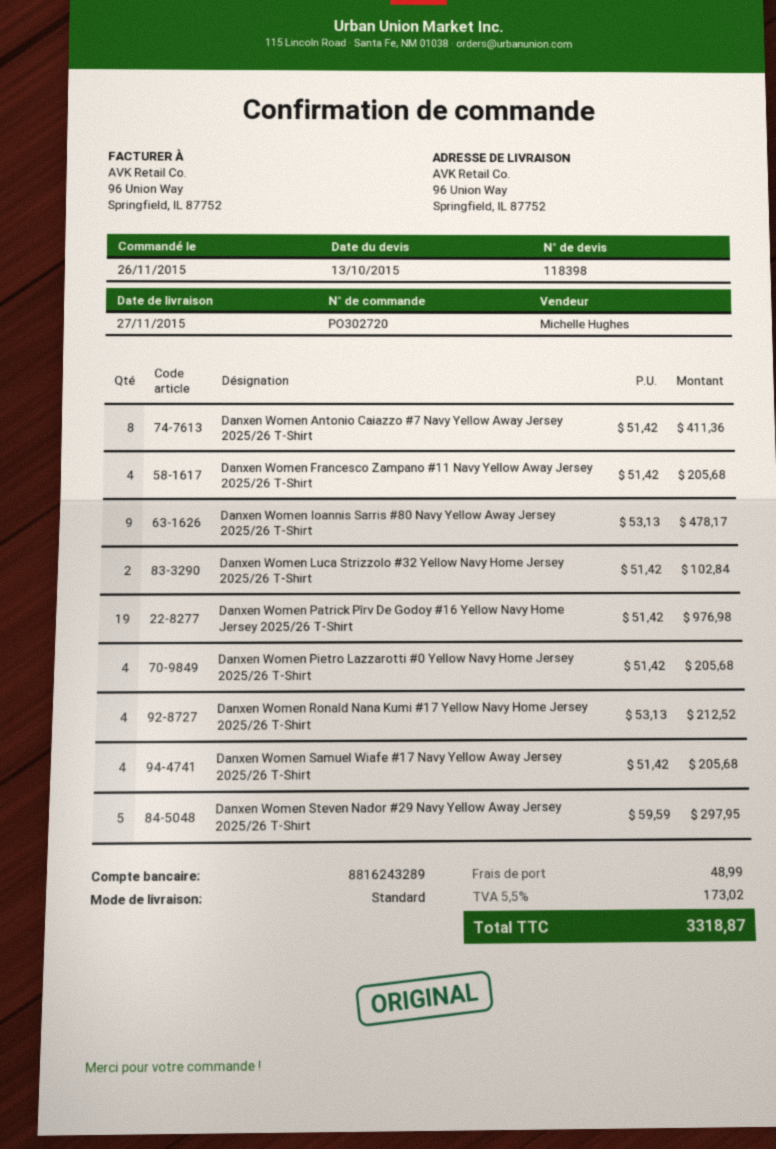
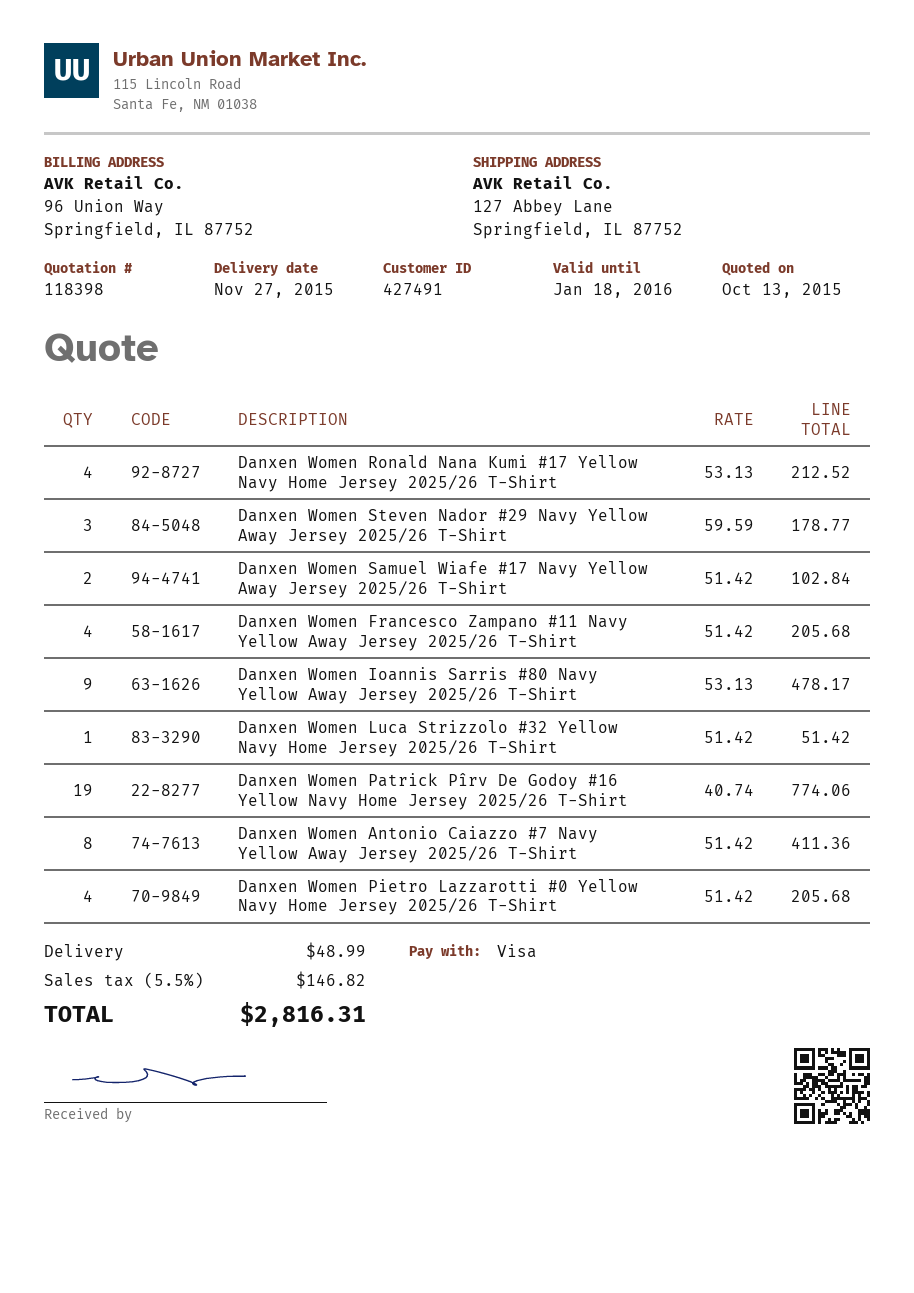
ship to: 96 Union Way, Springfield, IL 87752 -> 127 Abbey Lane, Springfield, IL 87752
Danxen Women Luca Strizzolo #32 Yellow Navy Home Jersey 2025/26 T-Shirt: 2 x 51.42 = 102.84 -> 1 x 51.42 = 51.42
Danxen Women Patrick Pîrv De Godoy #16 Yellow Navy Home Jersey 2025/26 T-Shirt: 19 x 51.42 = 976.98 -> 19 x 40.74 = 774.06
Danxen Women Samuel Wiafe #17 Navy Yellow Away Jersey 2025/26 T-Shirt: 4 x 51.42 = 205.68 -> 2 x 51.42 = 102.84
Danxen Women Steven Nador #29 Navy Yellow Away Jersey 2025/26 T-Shirt: 5 x 59.59 = 297.95 -> 3 x 59.59 = 178.77
tax: 5.5% = 173.02 -> 5.5% = 146.82
total: 3318.87 -> 2816.31

